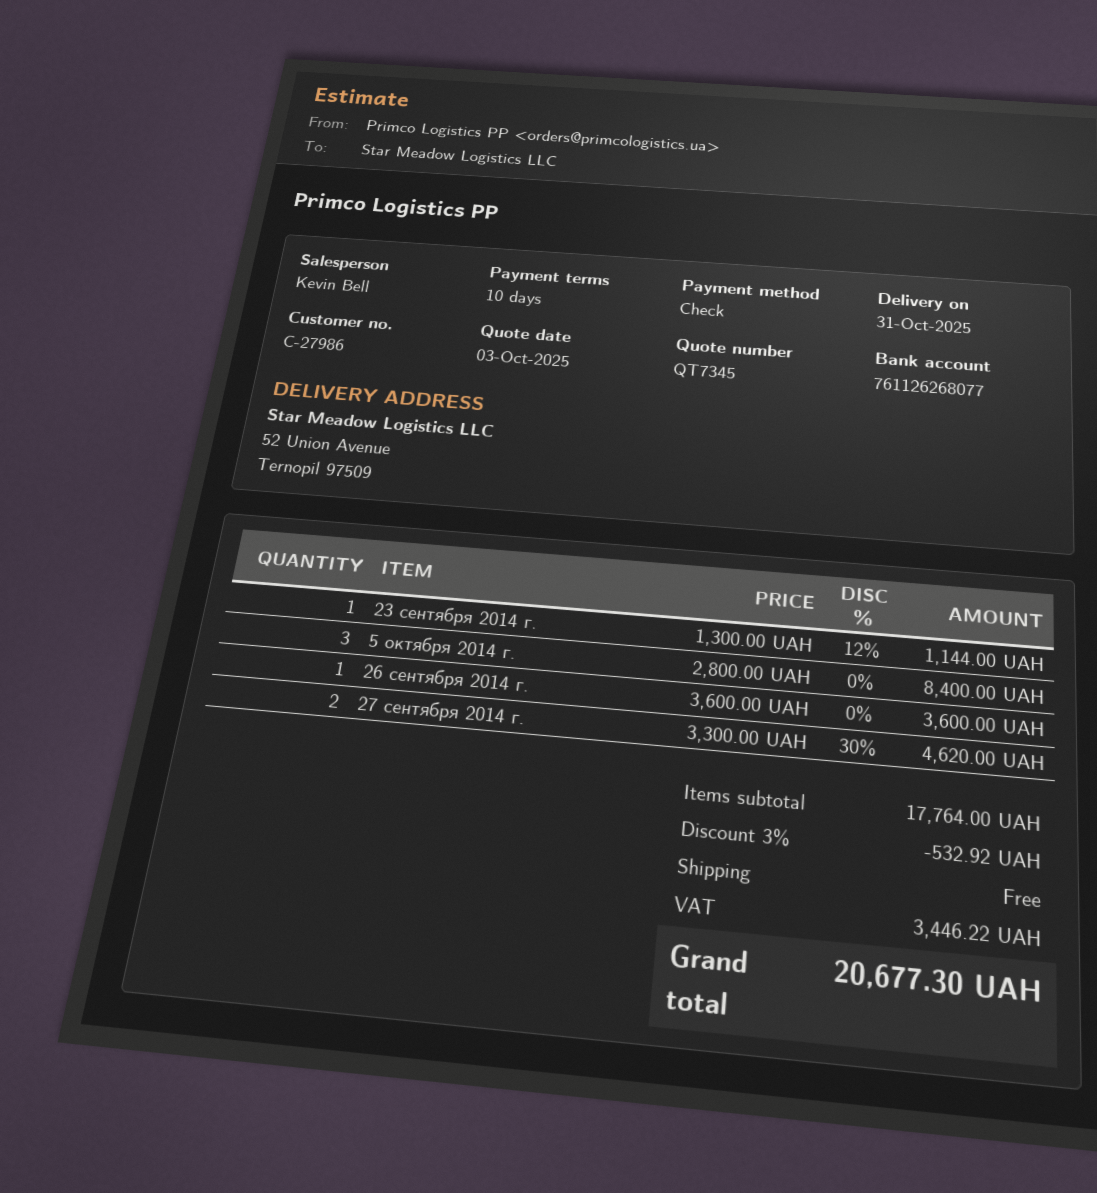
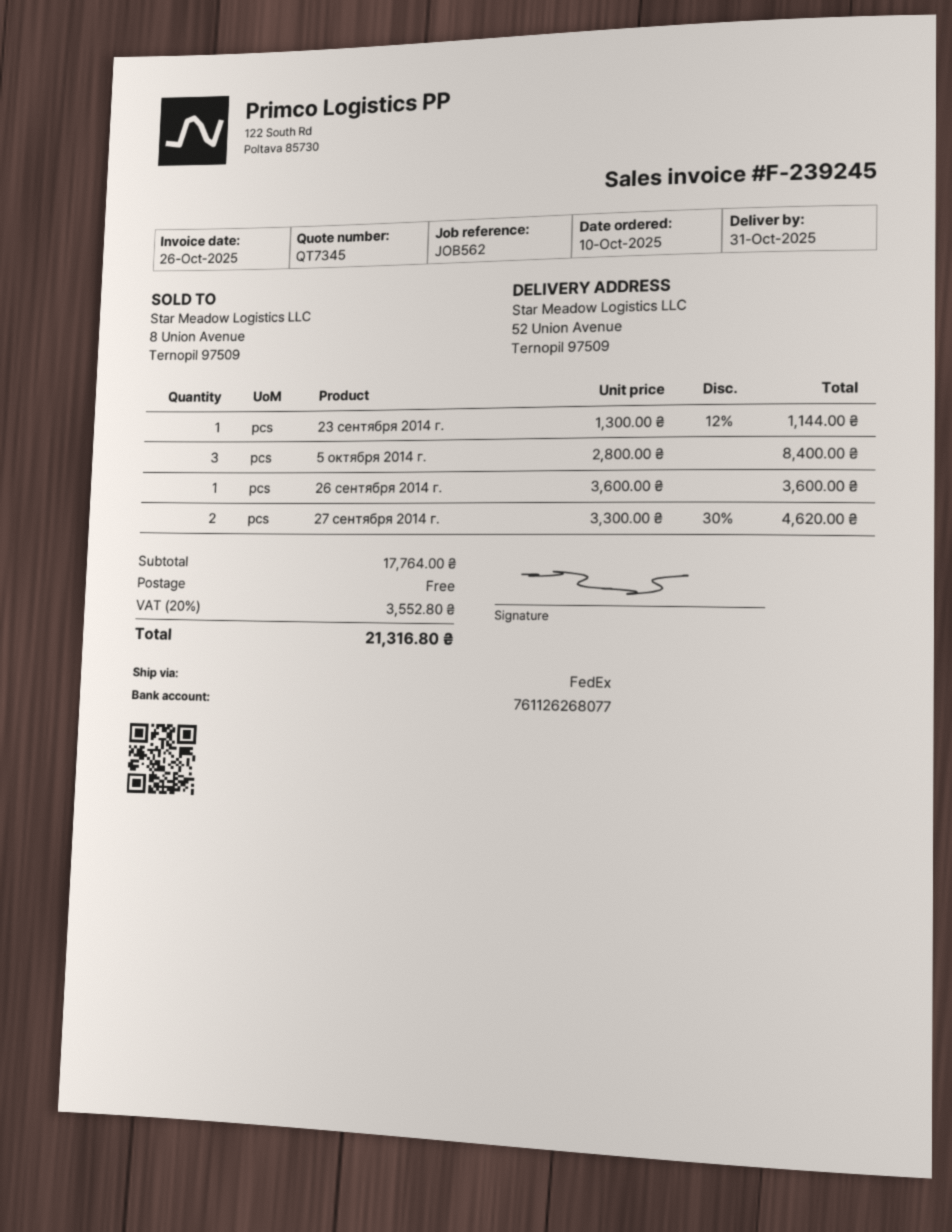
discount: 3% = 532.92 -> none
tax: 3446.22 -> 3552.80
total: 20677.30 -> 21316.80

